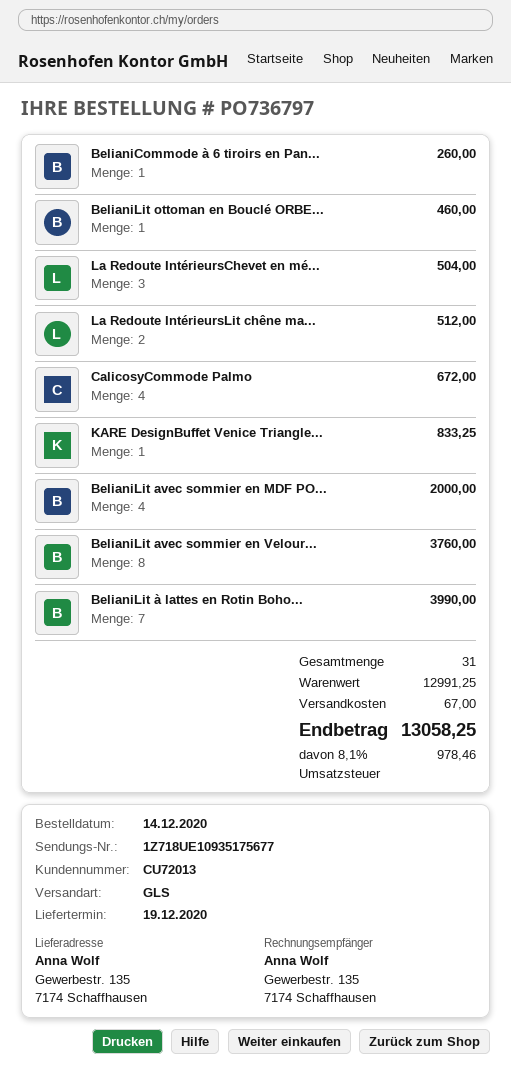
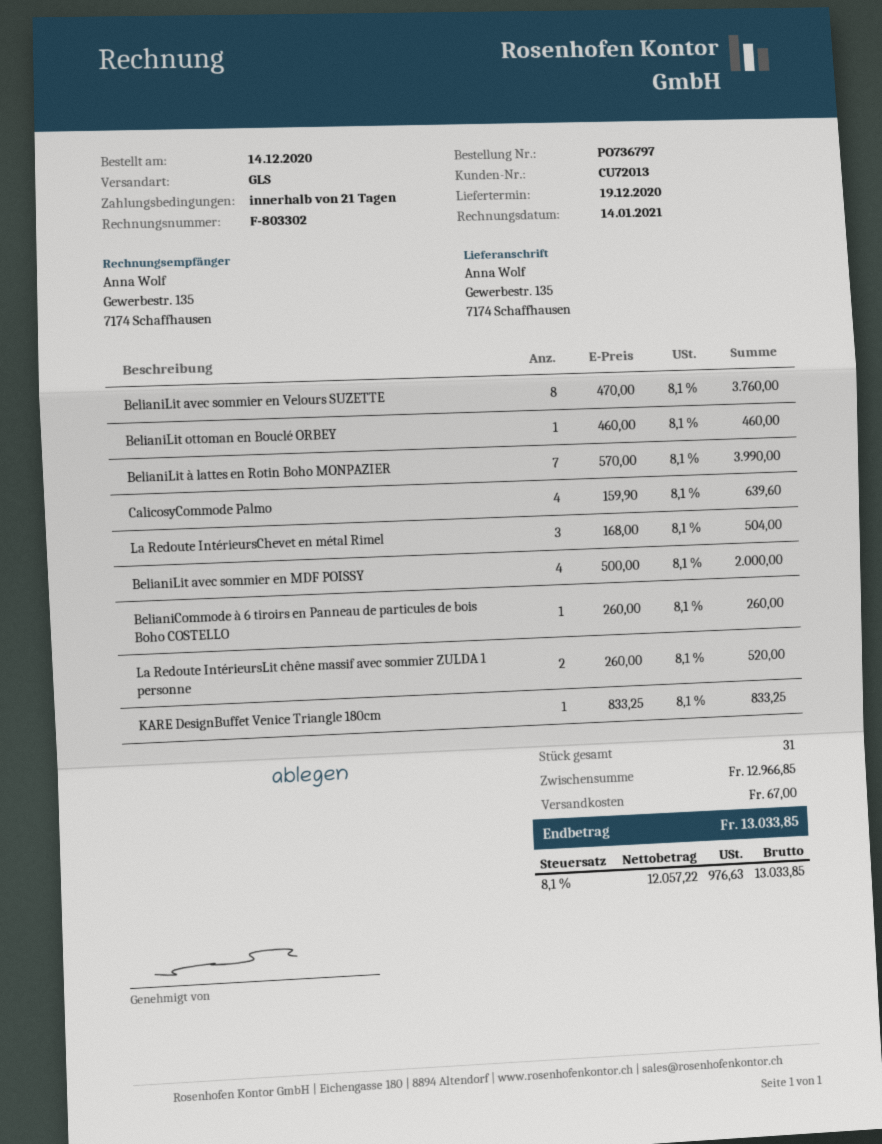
La Redoute IntérieursLit chêne ma...: 2 for 512.00 -> 2 for 520.00
CalicosyCommode Palmo: 4 for 672.00 -> 4 for 639.60
subtotal: 12991.25 -> 12966.85
tax: 8.1% = 978.46 -> 8.1% = 976.63
total: 13058.25 -> 13033.85

